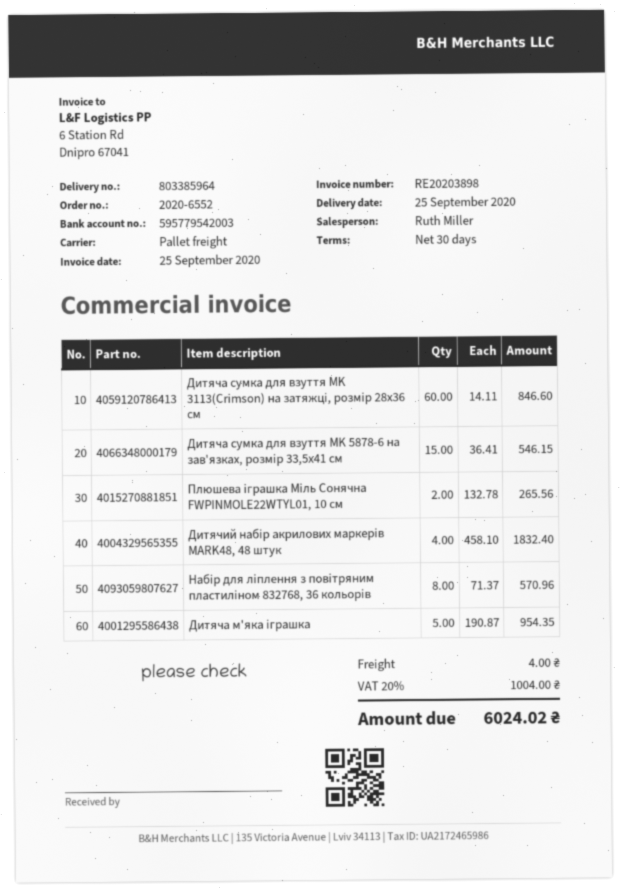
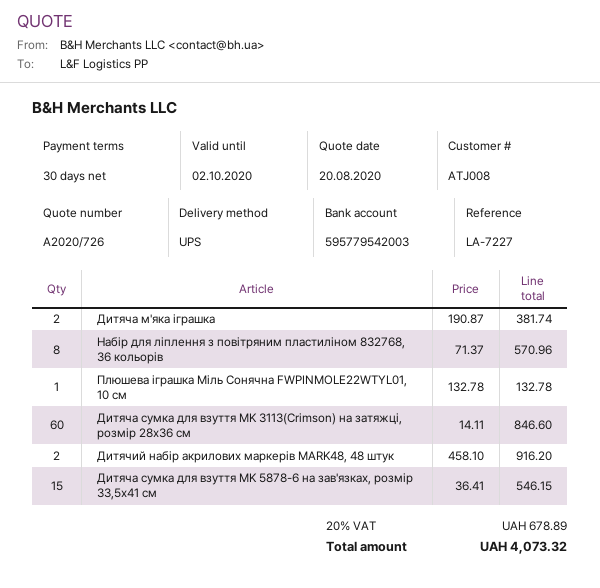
shipping method: pallet freight -> UPS
Плюшева іграшка Міль Сонячна FWPINMOLE22WTYL01, 10 см: 2 x 132.78 = 265.56 -> 1 x 132.78 = 132.78
Дитячий набір акрилових маркерів MARK48, 48 штук: 4 x 458.10 = 1832.40 -> 2 x 458.10 = 916.20
Дитяча м'яка іграшка: 5 x 190.87 = 954.35 -> 2 x 190.87 = 381.74
shipping: 4.00 -> none
tax: 20% = 1004.00 -> 20% = 678.89
total: 6024.02 -> 4073.32

